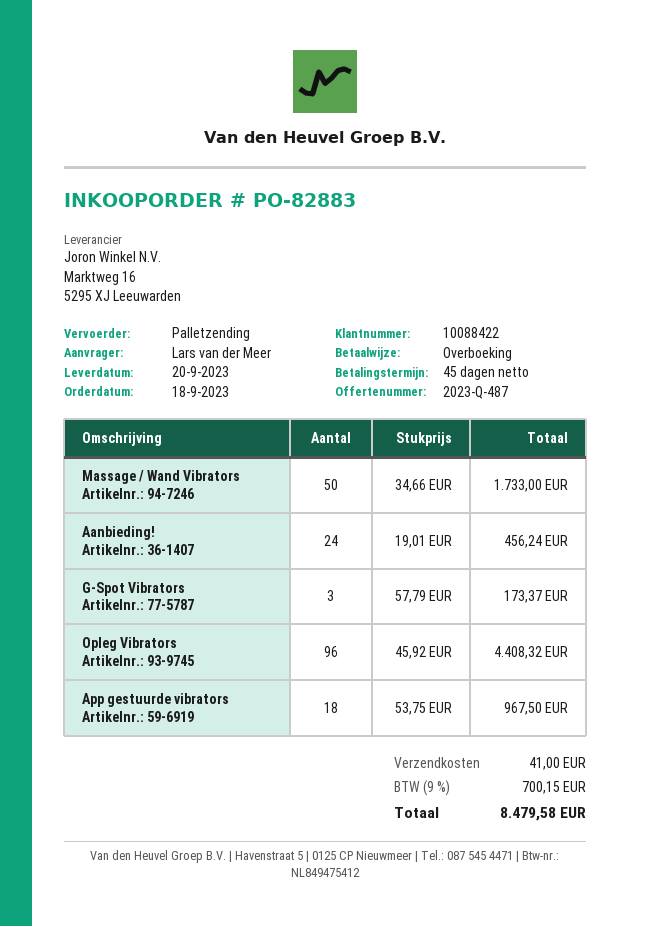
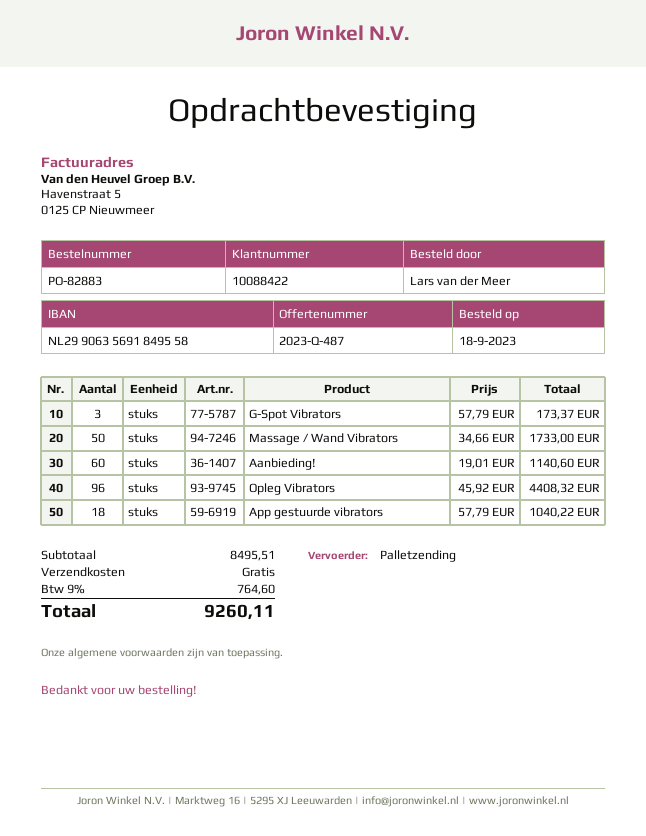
Aanbieding!: 24 x 19.01 = 456.24 -> 60 x 19.01 = 1140.60
App gestuurde vibrators: 18 x 53.75 = 967.50 -> 18 x 57.79 = 1040.22
shipping: 41.00 -> 0.00
tax: 9% = 700.15 -> 9% = 764.60
total: 8479.58 -> 9260.11

